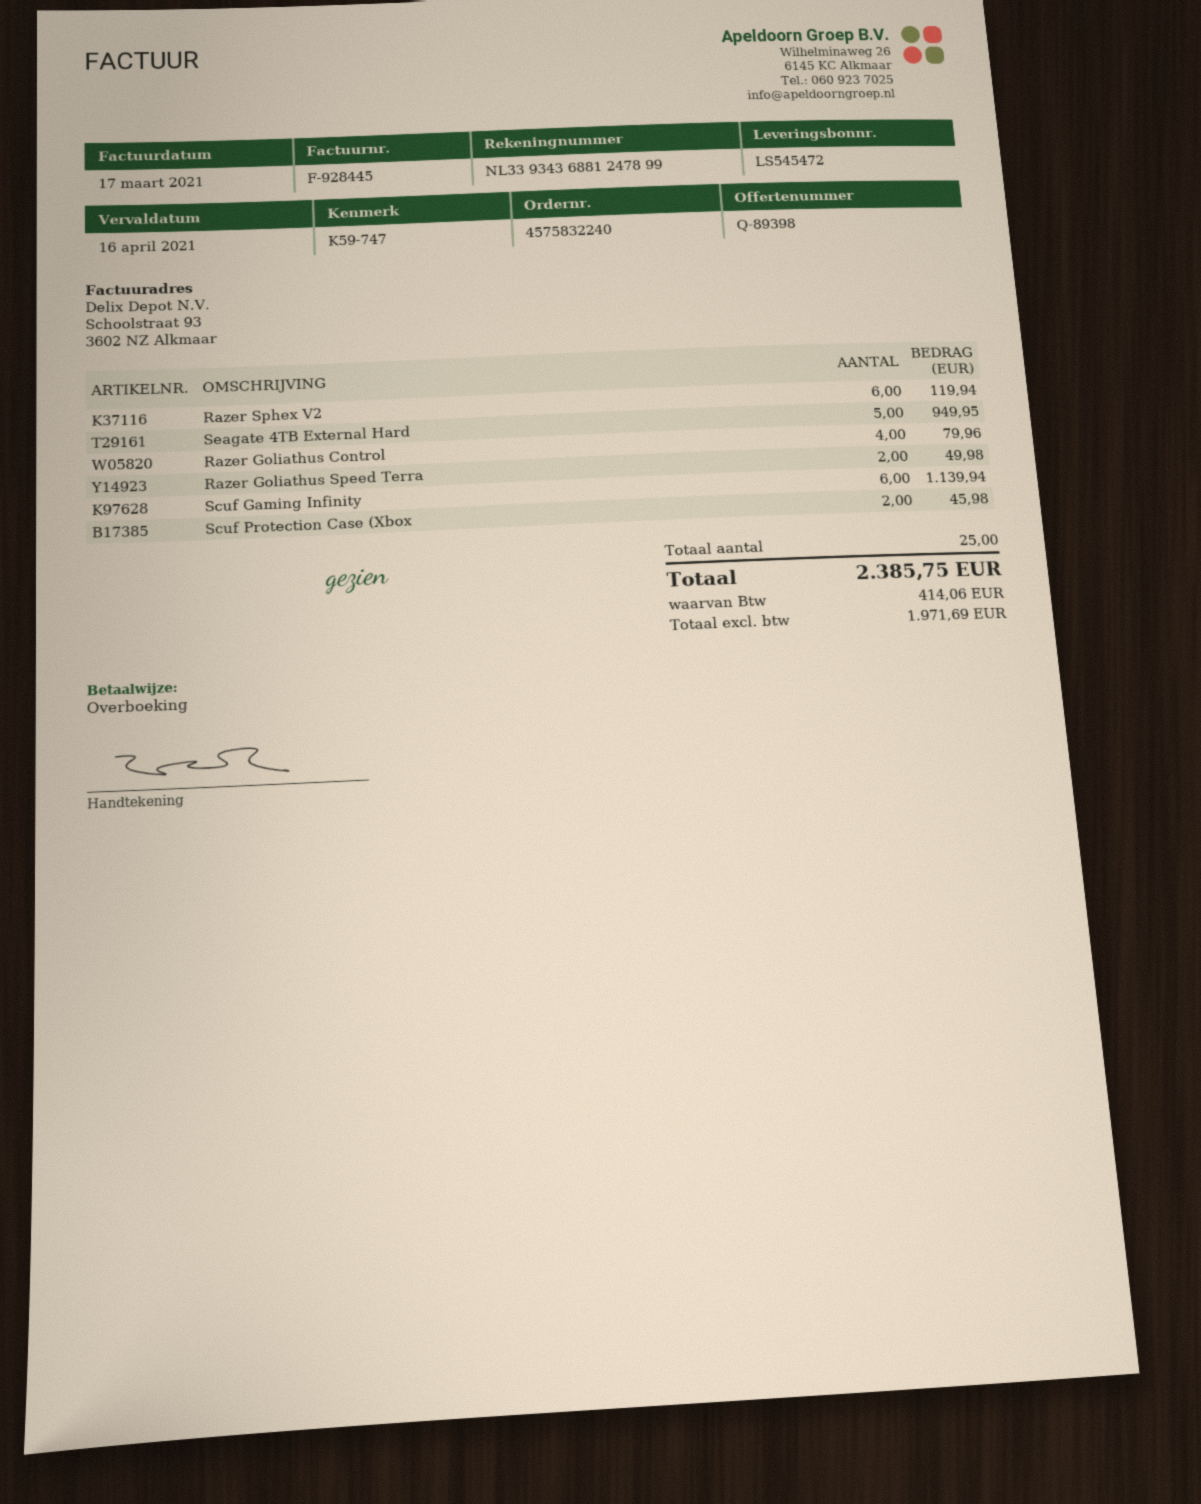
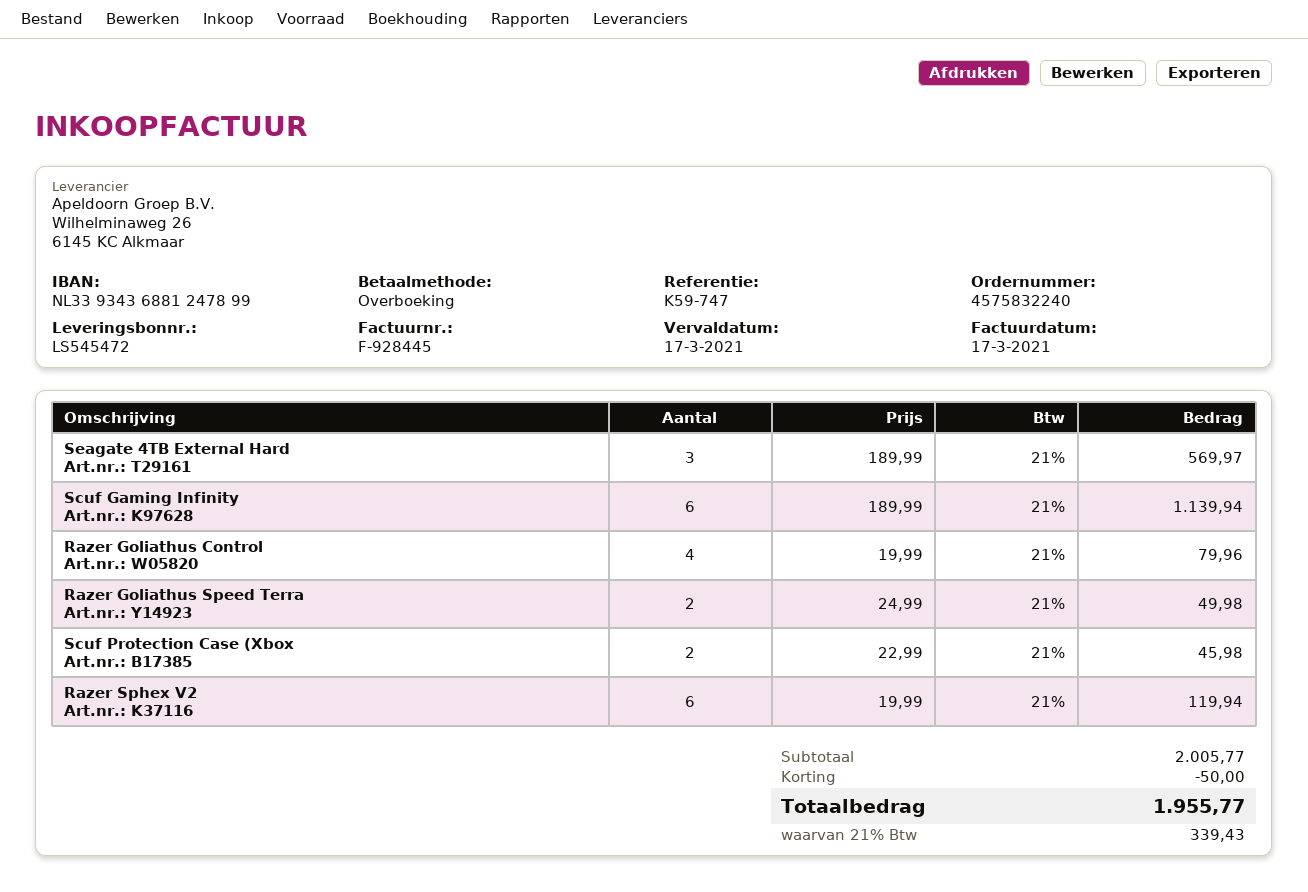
due date: 2021-04-16 -> 2021-03-17
Seagate 4TB External Hard: 5 for 949.95 -> 3 for 569.97
discount: none -> 50.00
tax: 414.06 -> 339.43
total: 2385.75 -> 1955.77

